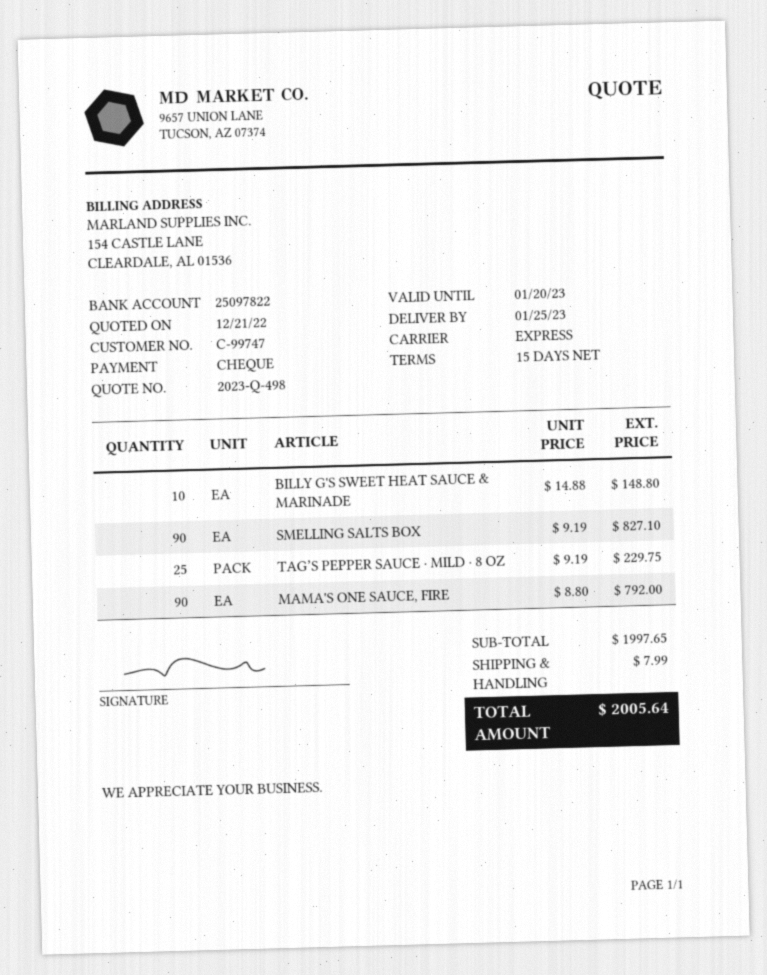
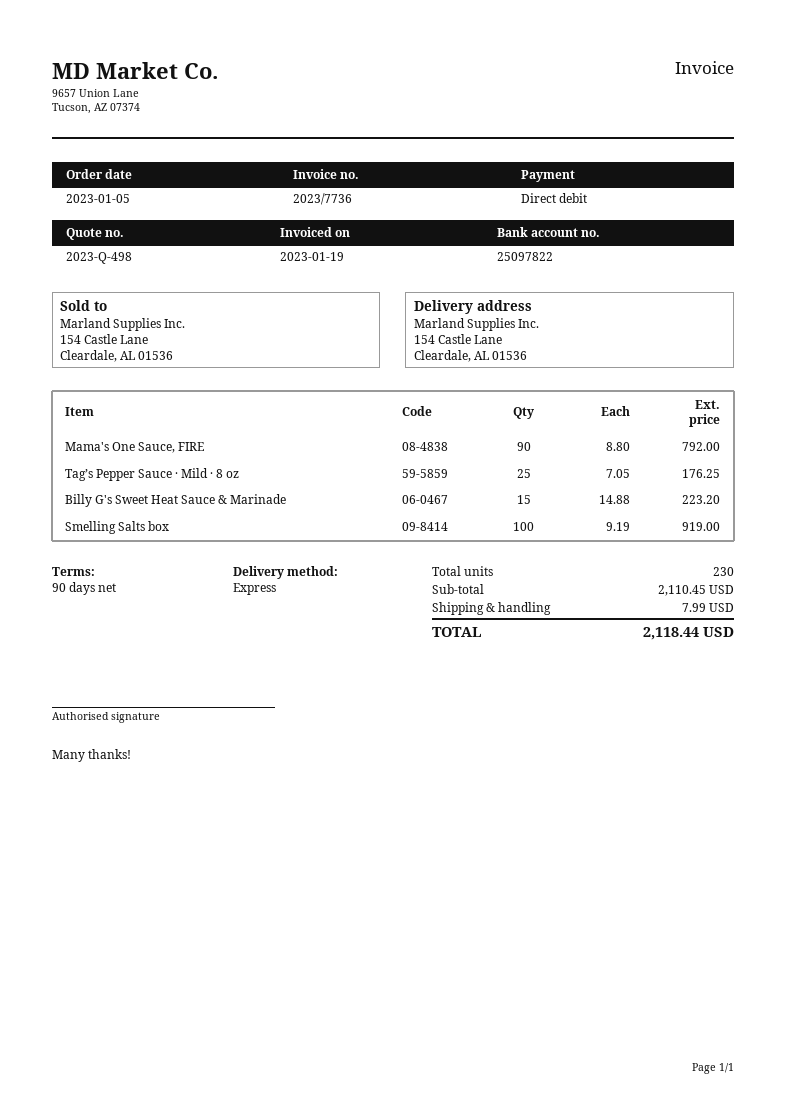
payment terms: 15 days -> 90 days
payment method: cheque -> direct debit
BILLY G'S SWEET HEAT SAUCE & MARINADE: 10 x 14.88 = 148.80 -> 15 x 14.88 = 223.20
SMELLING SALTS BOX: 90 x 9.19 = 827.10 -> 100 x 9.19 = 919.00
TAG’S PEPPER SAUCE · MILD · 8 OZ: 25 x 9.19 = 229.75 -> 25 x 7.05 = 176.25
subtotal: 1997.65 -> 2110.45
total: 2005.64 -> 2118.44

